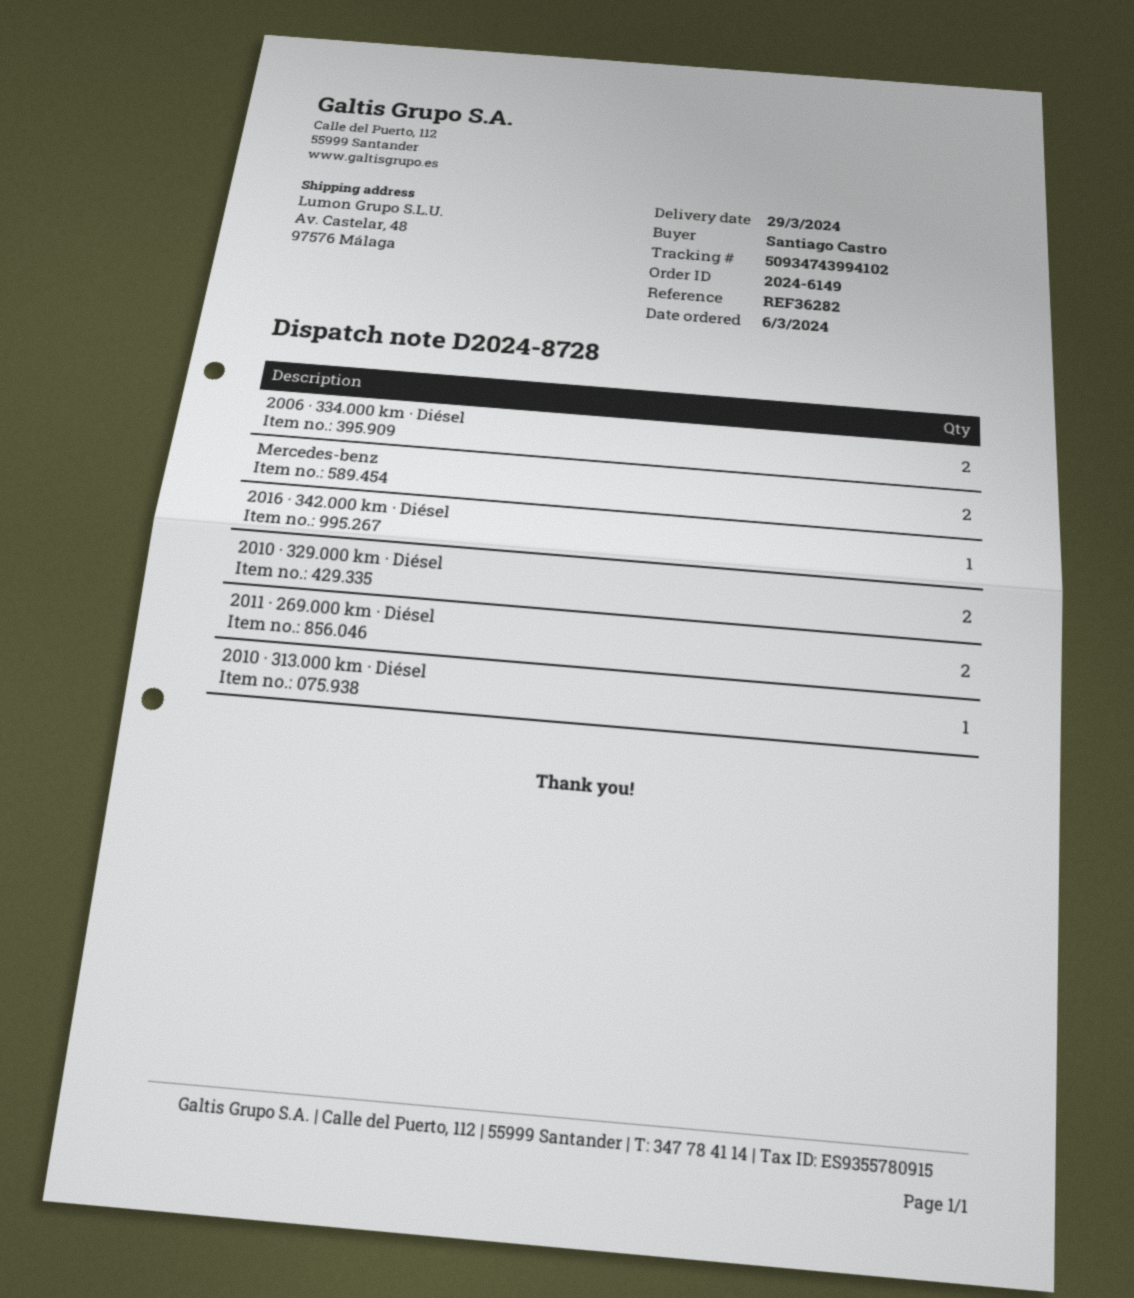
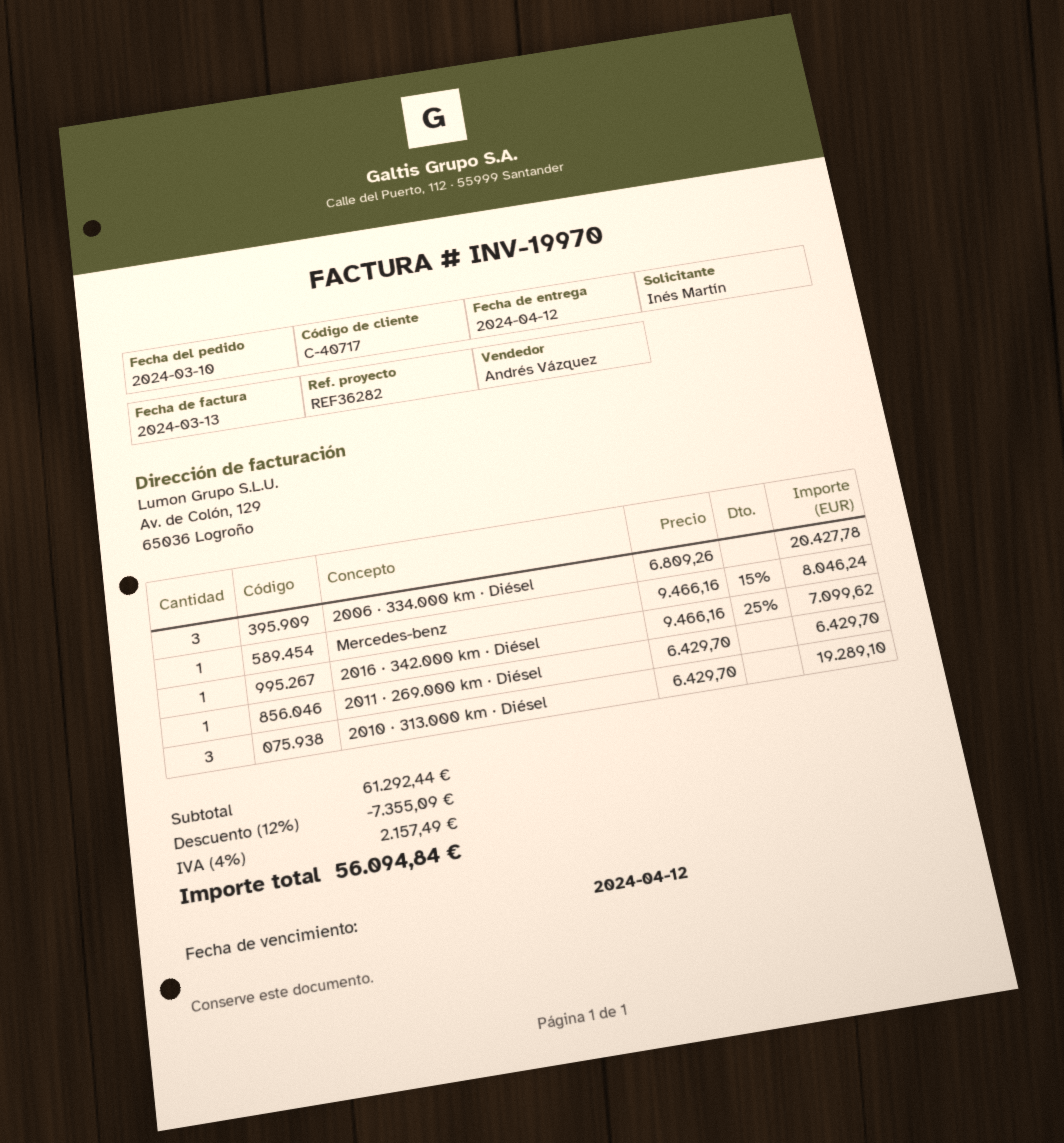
order date: 2024-03-06 -> 2024-03-10
delivery date: 2024-03-29 -> 2024-04-12
ordered by: Santiago Castro -> Inés Martín
2006 · 334.000 km · Diésel: 2 -> 3
Mercedes-benz: 2 -> 1
2010 · 329.000 km · Diésel: 2 -> none
2011 · 269.000 km · Diésel: 2 -> 1
2010 · 313.000 km · Diésel: 1 -> 3

